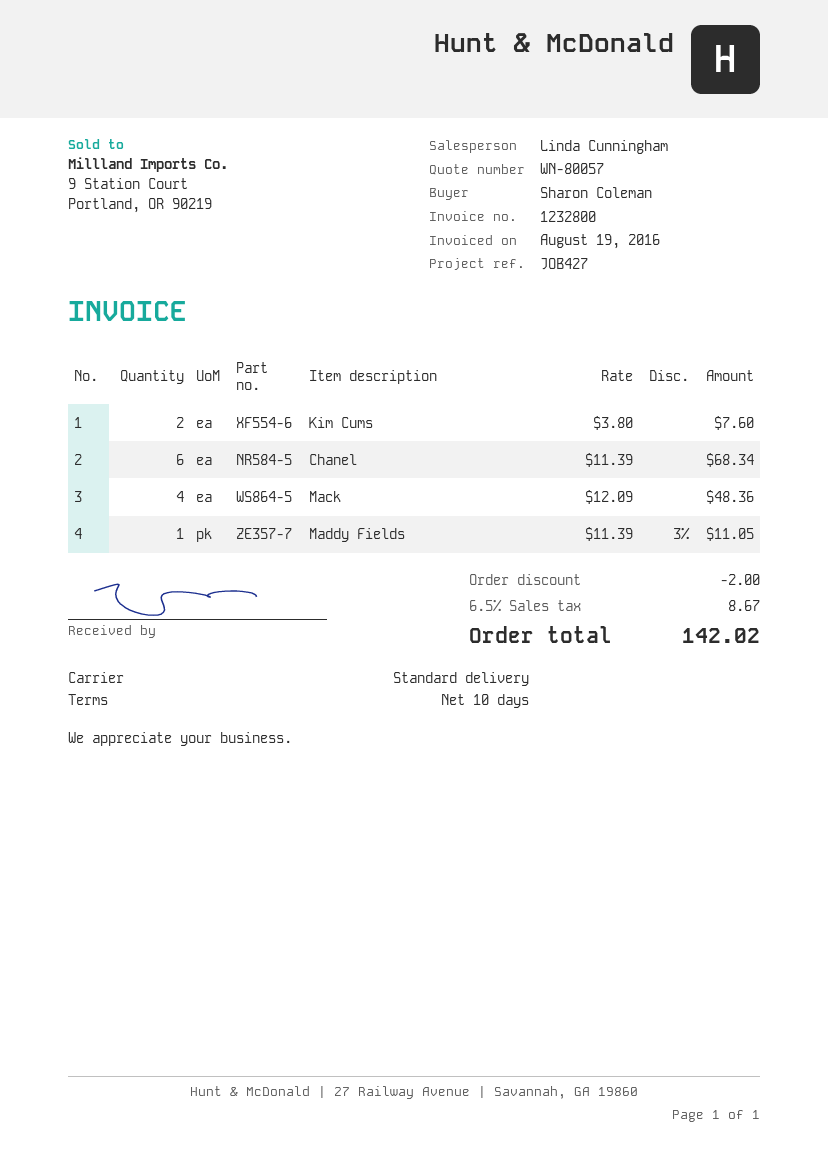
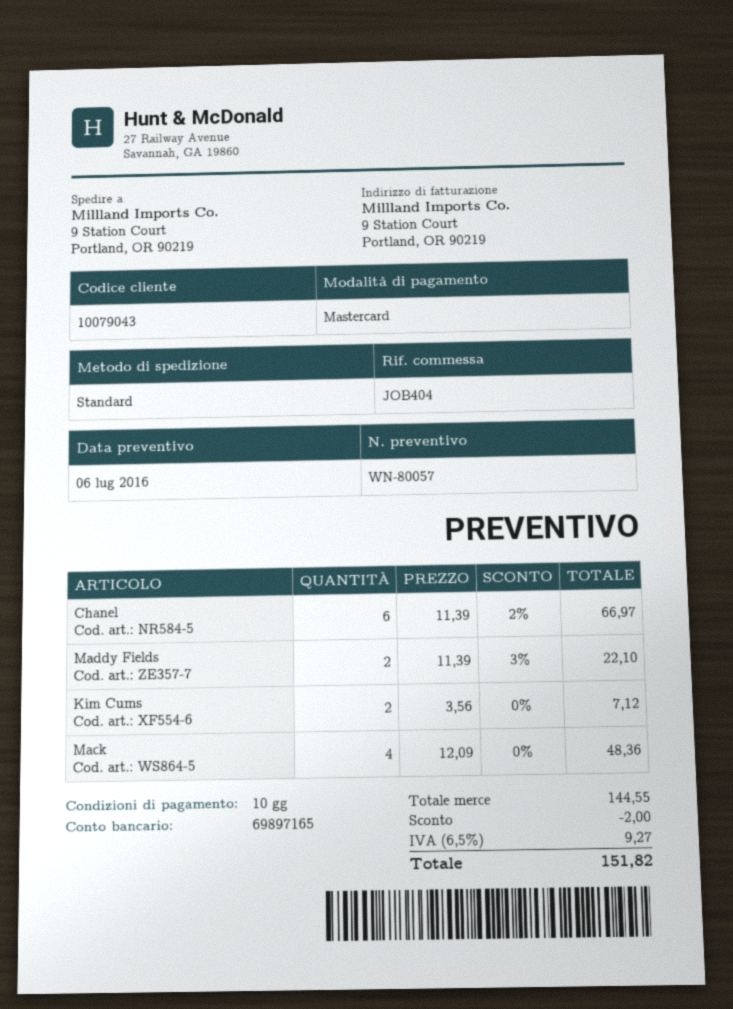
reference: JOB427 -> JOB404
Kim Cums: 2 x 3.80 = 7.60 -> 2 x 3.56 = 7.12
Chanel: 6 x 11.39 = 68.34 -> 6 x 11.39 - 2% = 66.97
Maddy Fields: 1 x 11.39 - 3% = 11.05 -> 2 x 11.39 - 3% = 22.10
tax: 6.5% = 8.67 -> 6.5% = 9.27
total: 142.02 -> 151.82

